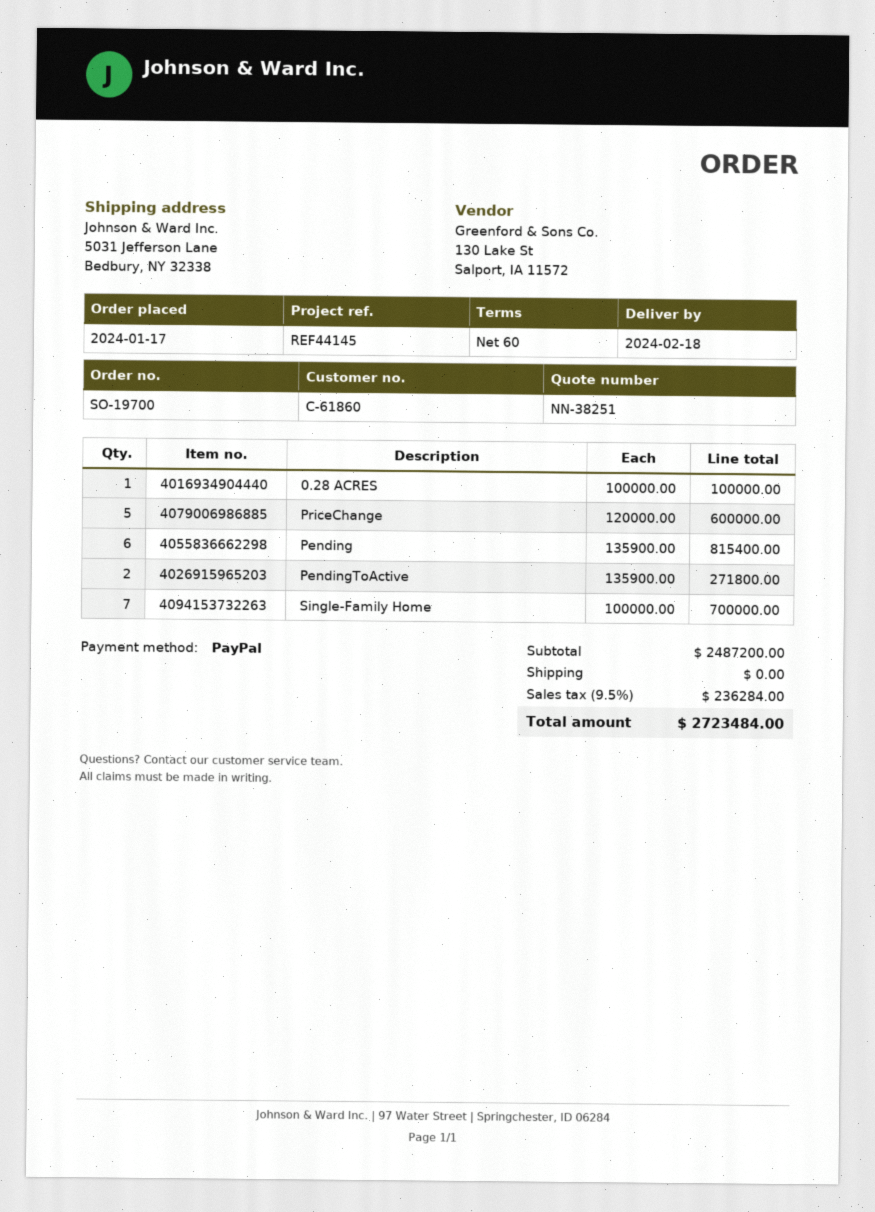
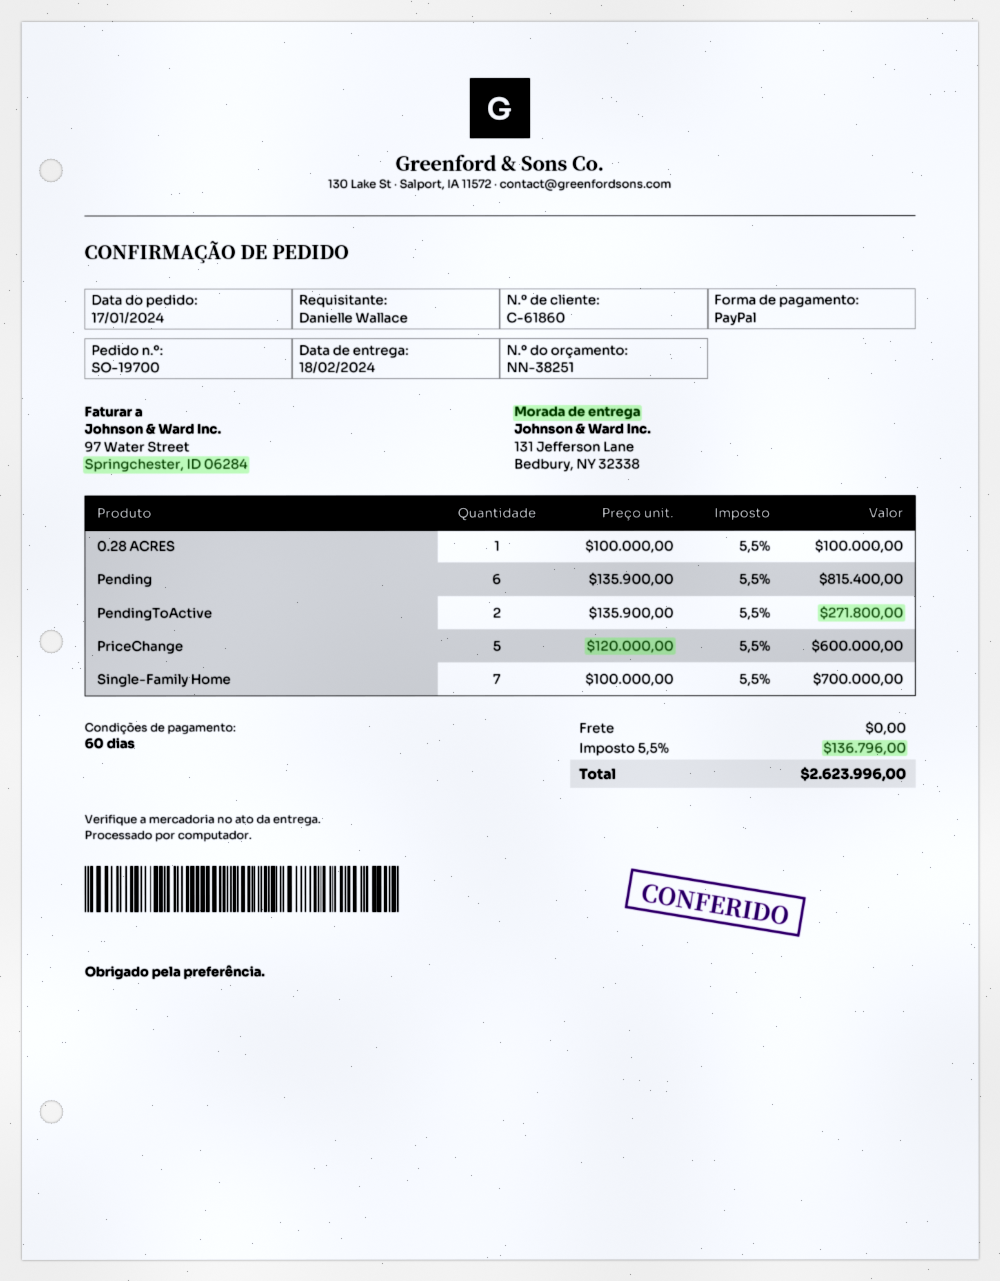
ship to: 5031 Jefferson Lane, Bedbury, NY 32338 -> 131 Jefferson Lane, Bedbury, NY 32338
tax: 9.5% = 236284.00 -> 5.5% = 136796.00
total: 2723484.00 -> 2623996.00

